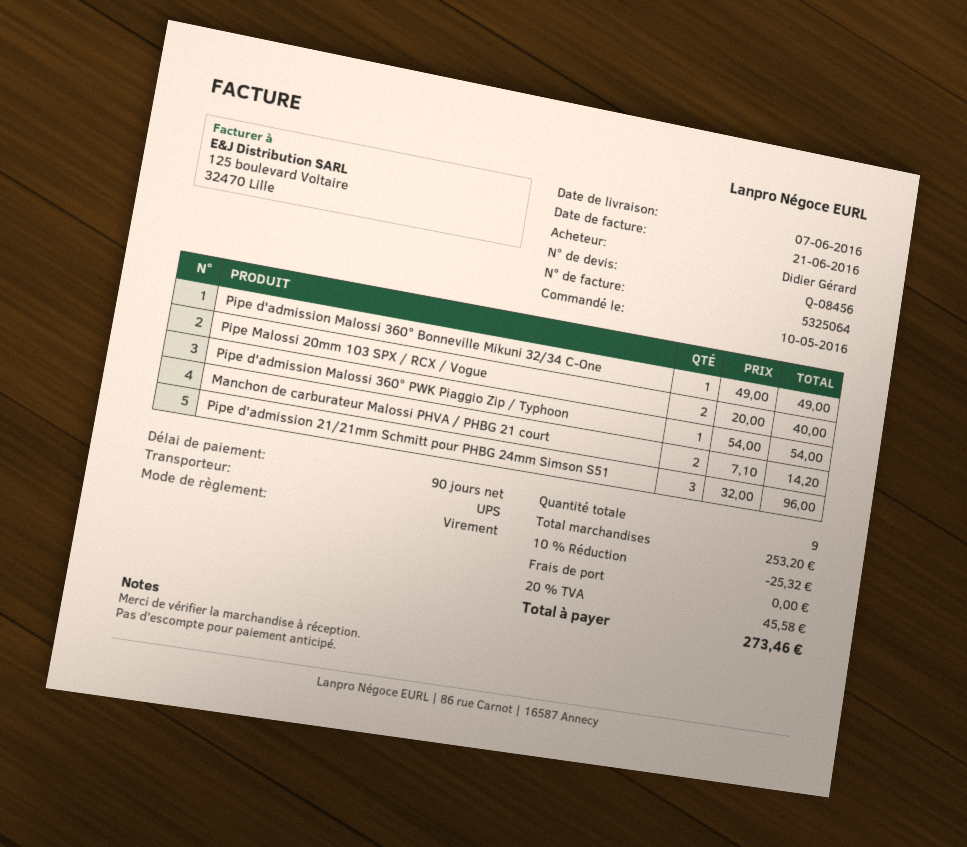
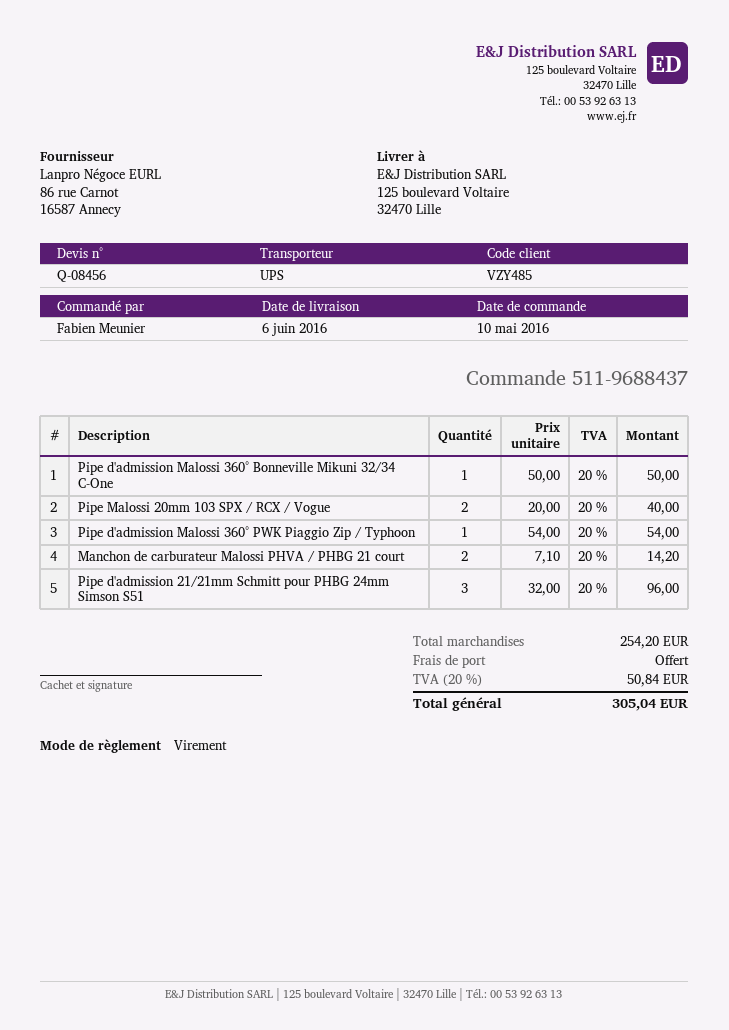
delivery date: 2016-06-07 -> 2016-06-06
ordered by: Didier Gérard -> Fabien Meunier
Pipe d'admission Malossi 360° Bonneville Mikuni 32/34 C-One: 1 x 49.00 = 49.00 -> 1 x 50.00 = 50.00
subtotal: 253.20 -> 254.20
discount: 10% = 25.32 -> none
tax: 20% = 45.58 -> 20% = 50.84
total: 273.46 -> 305.04

